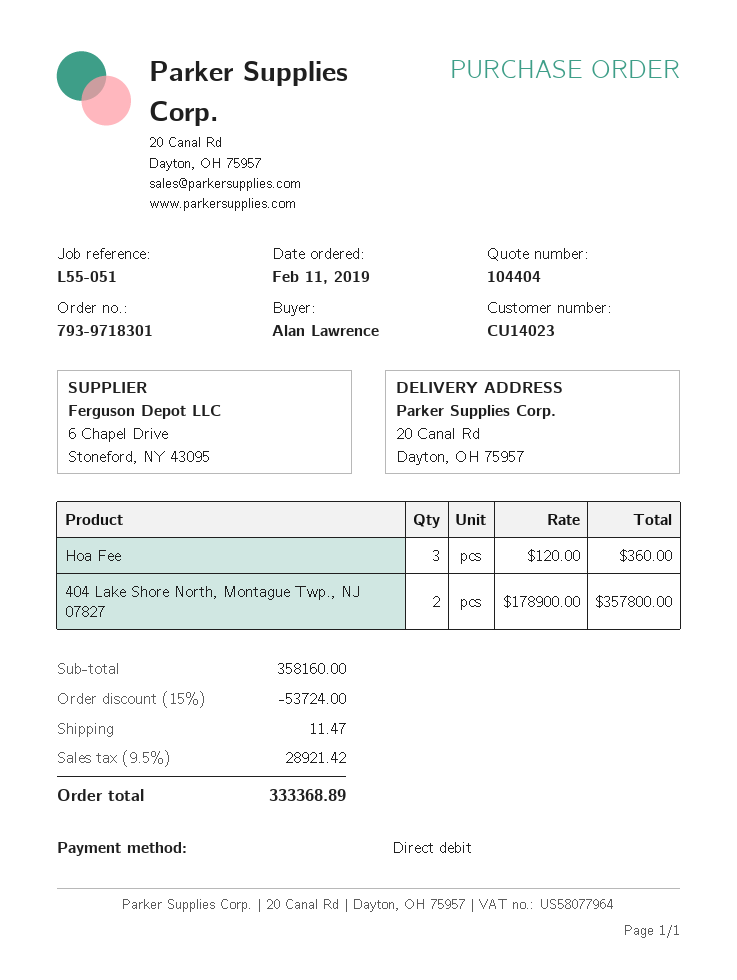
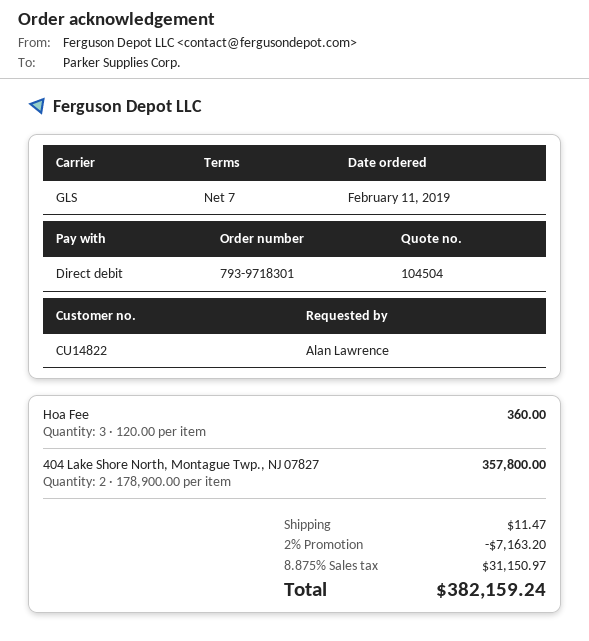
quote number: 104404 -> 104504
customer number: CU14023 -> CU14822
discount: 15% = 53724.00 -> 2% = 7163.20
tax: 9.5% = 28921.42 -> 8.875% = 31150.97
total: 333368.89 -> 382159.24

